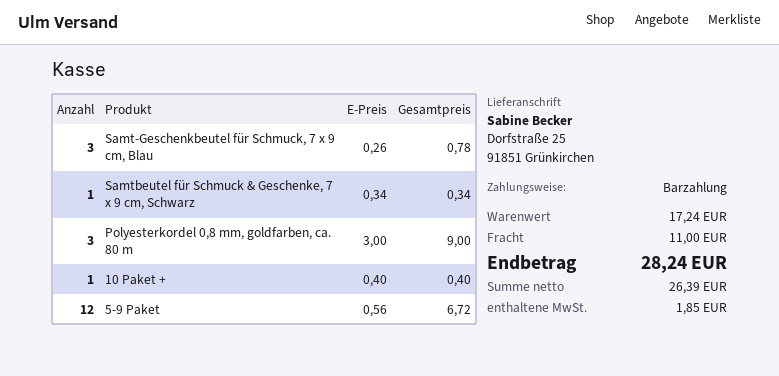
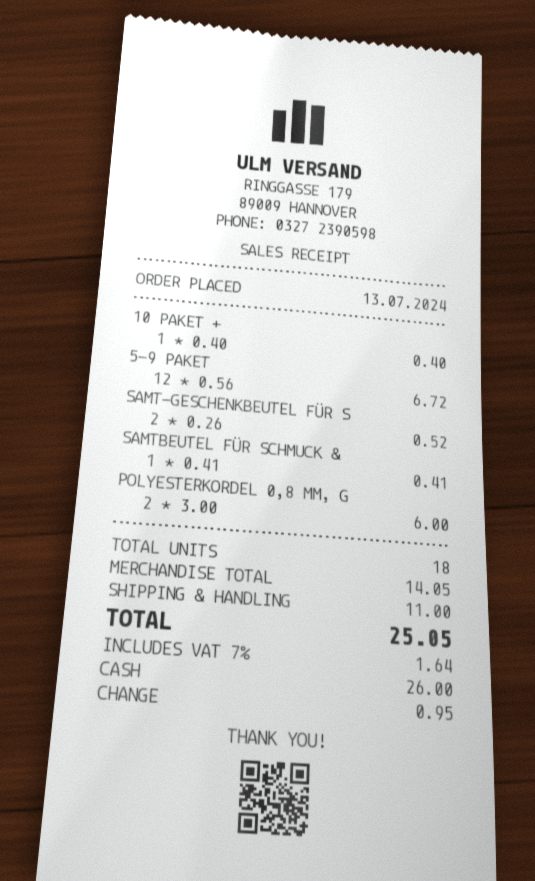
Samt-Geschenkbeutel für Schmuck, 7 x 9 cm, Blau: 3 x 0.26 = 0.78 -> 2 x 0.26 = 0.52
Samtbeutel für Schmuck & Geschenke, 7 x 9 cm, Schwarz: 1 x 0.34 = 0.34 -> 1 x 0.41 = 0.41
Polyesterkordel 0,8 mm, goldfarben, ca. 80 m: 3 x 3.00 = 9.00 -> 2 x 3.00 = 6.00
subtotal: 17.24 -> 14.05
tax: 1.85 -> 1.64
total: 28.24 -> 25.05

